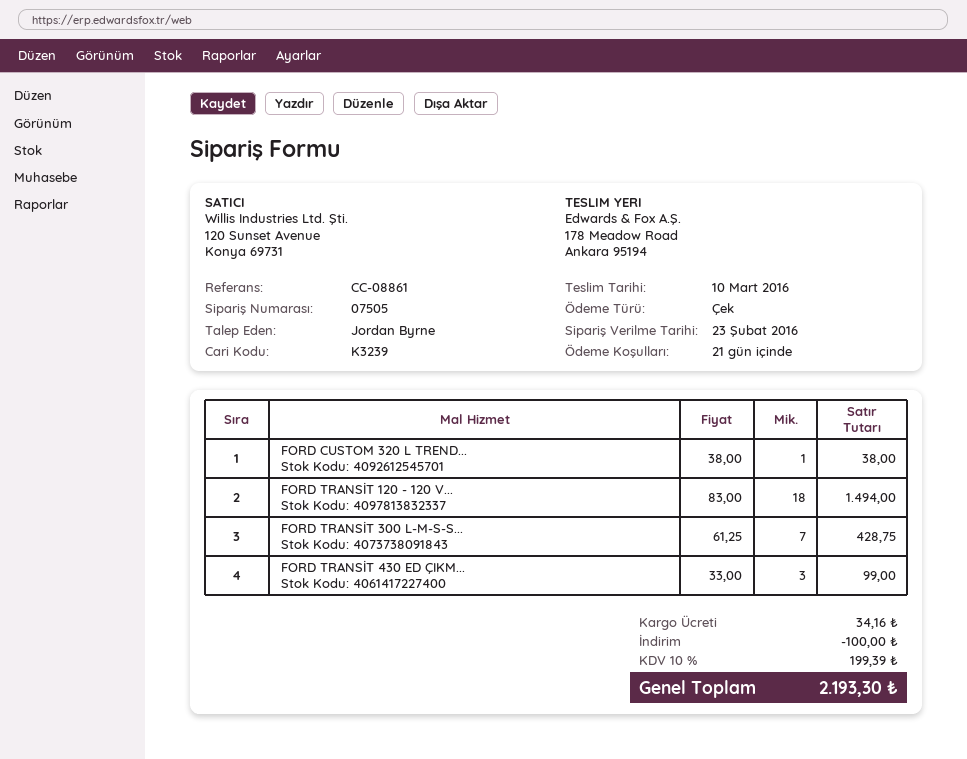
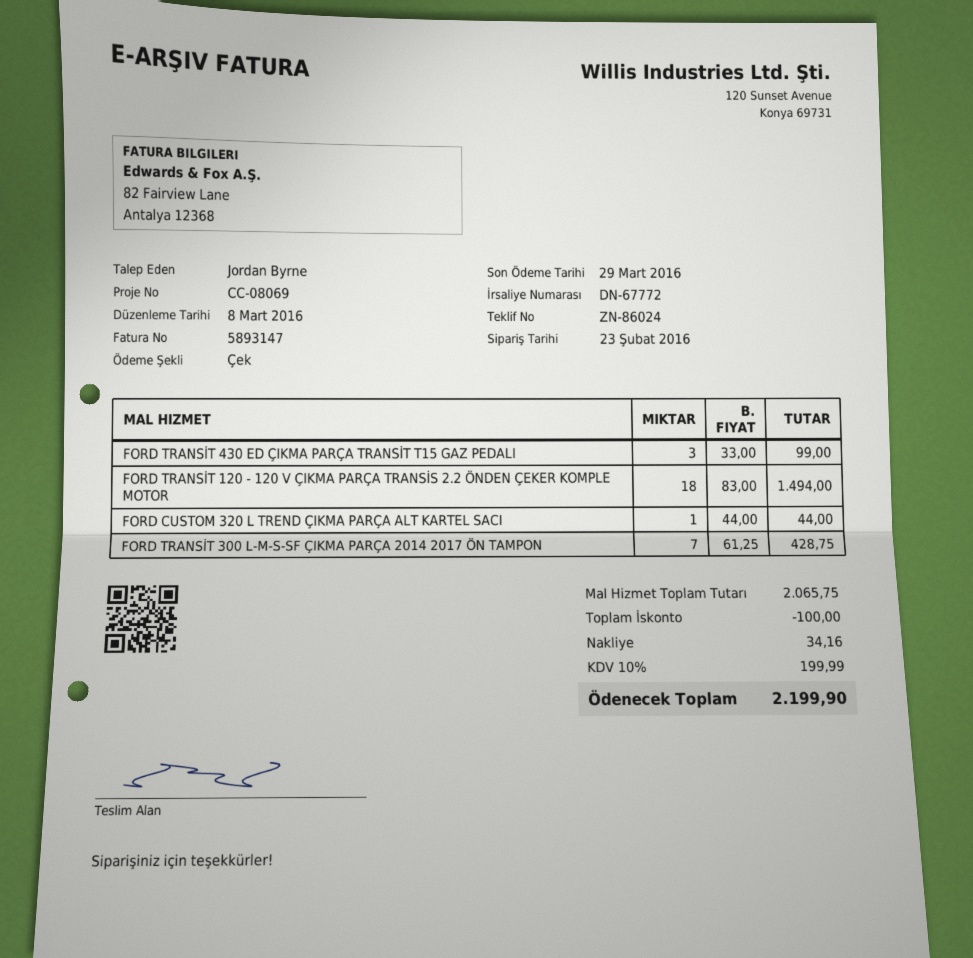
reference: CC-08861 -> CC-08069
FORD CUSTOM 320 L TREND...: 1 x 38.00 = 38.00 -> 1 x 44.00 = 44.00
tax: 10% = 199.39 -> 10% = 199.99
total: 2193.30 -> 2199.90

